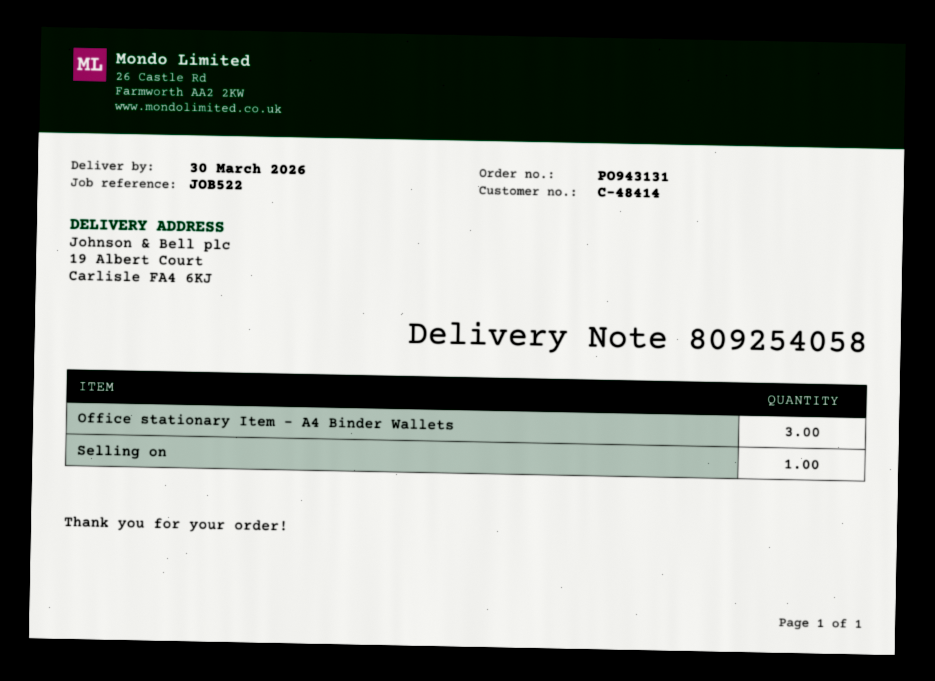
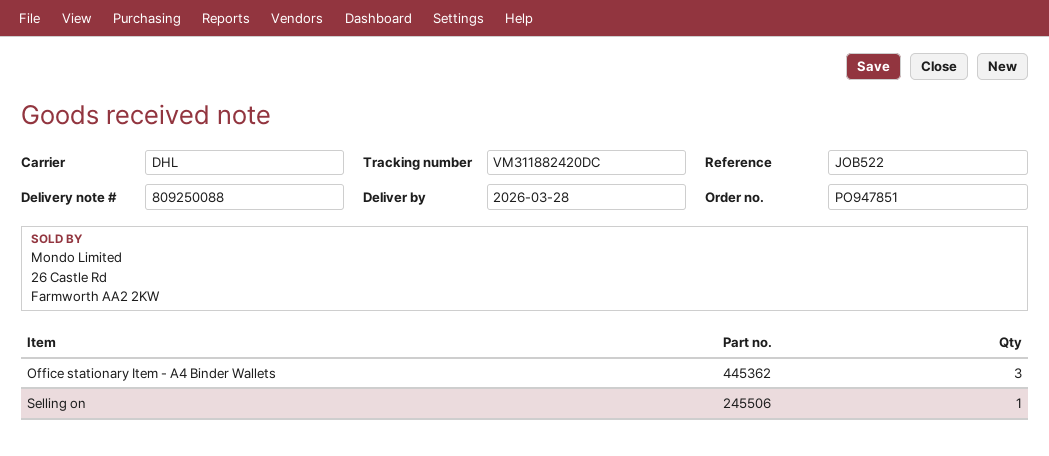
order number: PO943131 -> PO947851
delivery note number: 809254058 -> 809250088
delivery date: 2026-03-30 -> 2026-03-28

